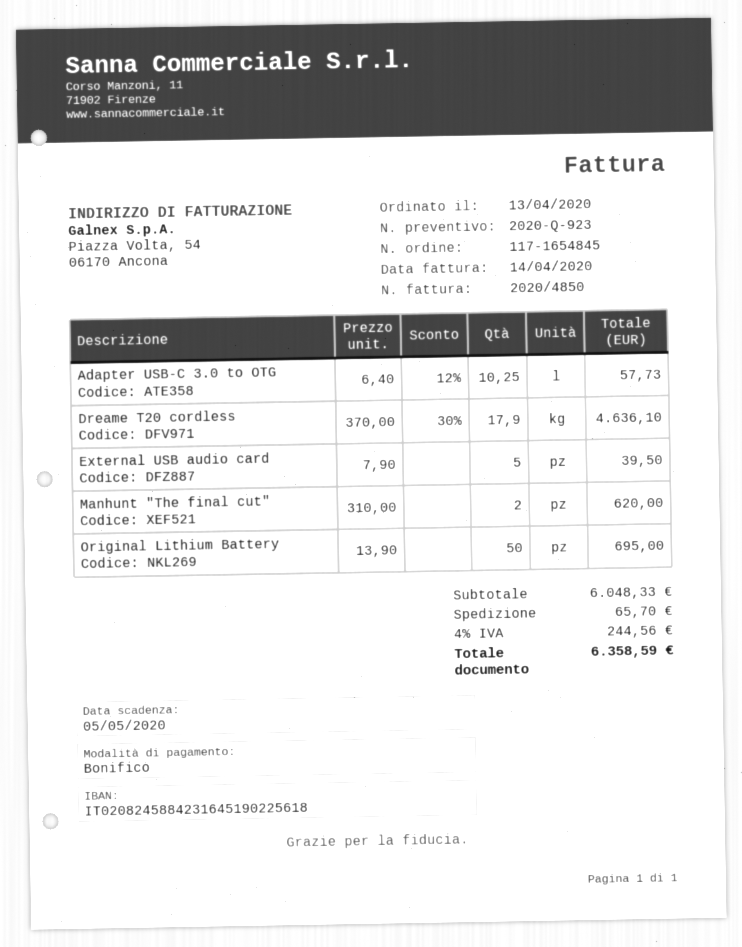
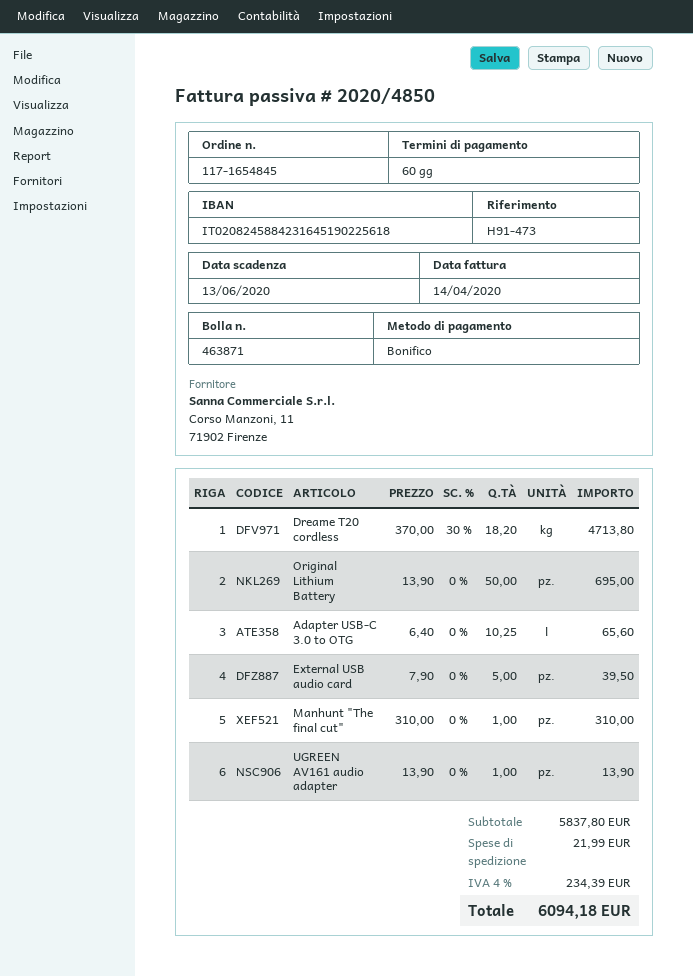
due date: 2020-05-05 -> 2020-06-13
Adapter USB-C 3.0 to OTG: 10.25 x 6.40 - 12% = 57.73 -> 10.25 x 6.40 = 65.60
Dreame T20 cordless: 17.9 x 370.00 - 30% = 4636.10 -> 18.2 x 370.00 - 30% = 4713.80
Manhunt "The final cut": 2 x 310.00 = 620.00 -> 1 x 310.00 = 310.00
UGREEN AV161 audio adapter: none -> 1 x 13.90 = 13.90
subtotal: 6048.33 -> 5837.80
shipping: 65.70 -> 21.99
tax: 4% = 244.56 -> 4% = 234.39
total: 6358.59 -> 6094.18

